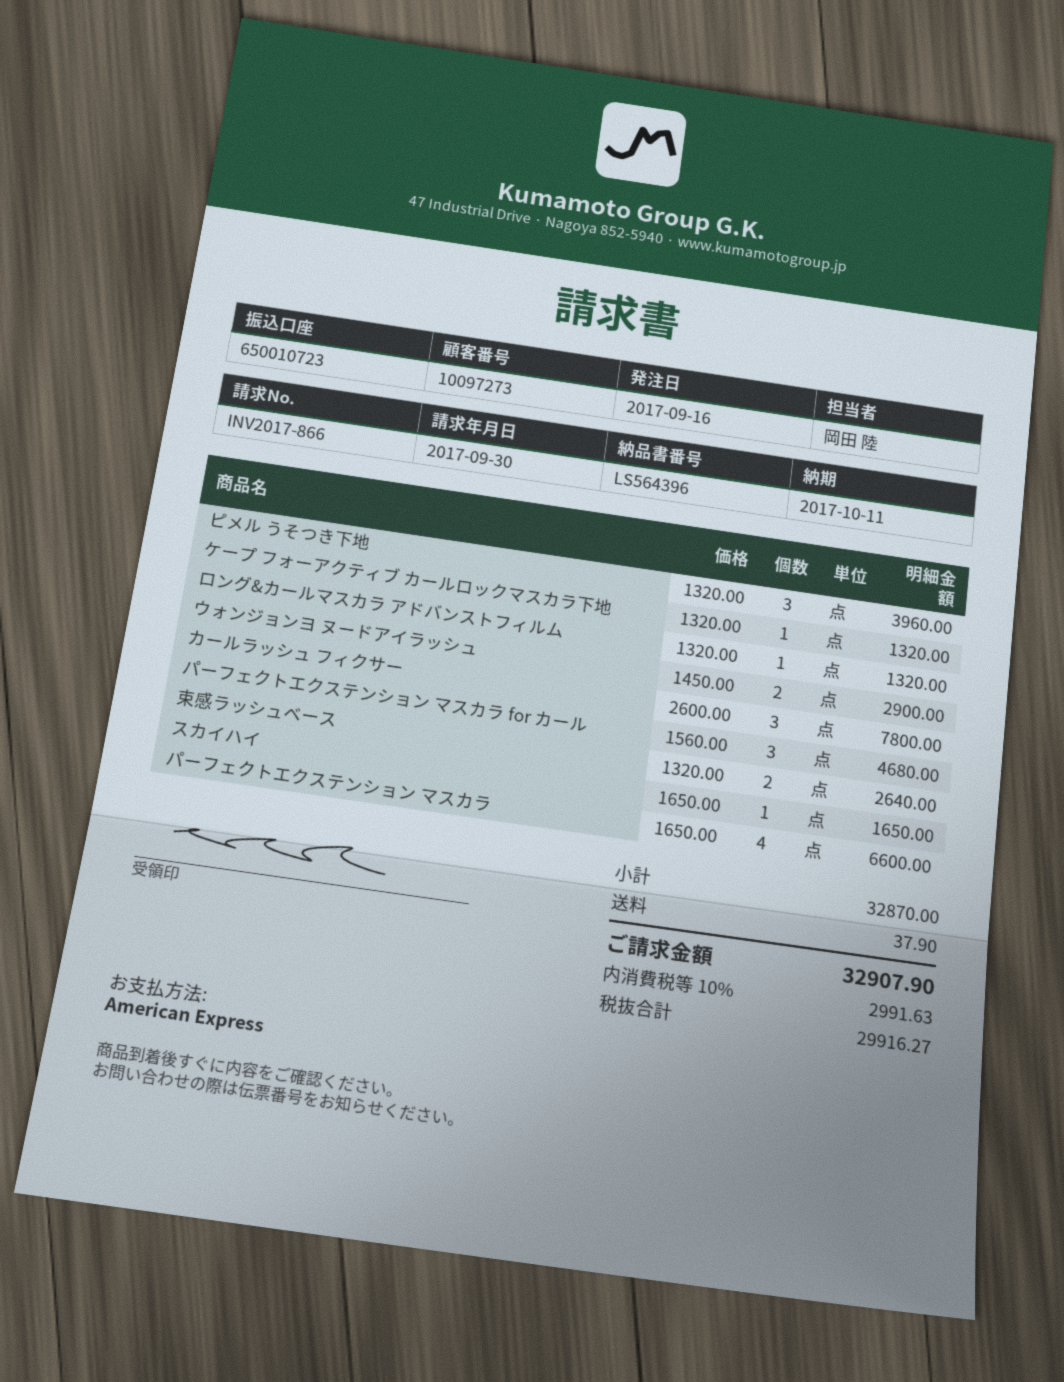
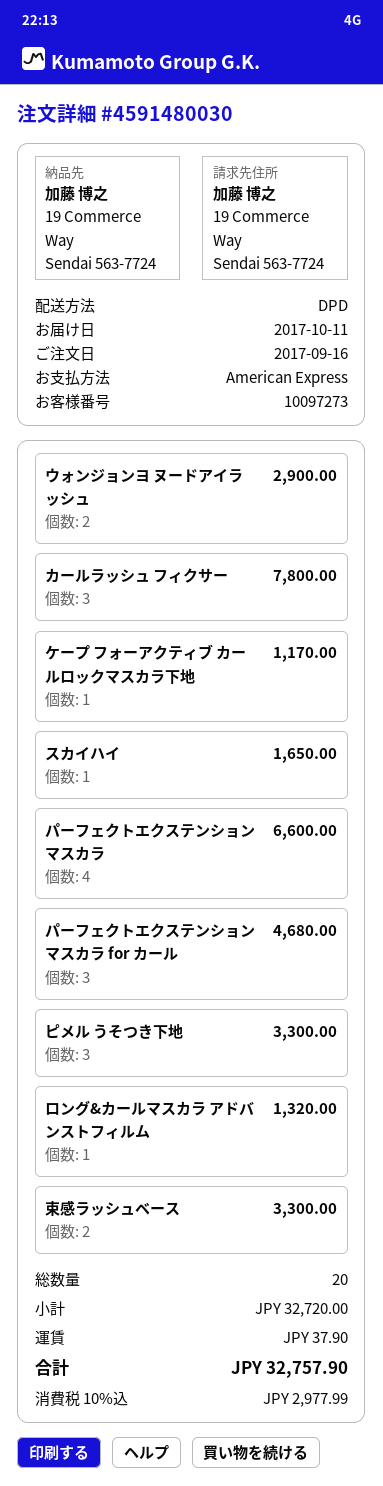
ピメル うそつき下地: 3 for 3960.00 -> 3 for 3300.00
ケープ フォーアクティブ カールロックマスカラ下地: 1 for 1320.00 -> 1 for 1170.00
束感ラッシュベース: 2 for 2640.00 -> 2 for 3300.00
subtotal: 32870.00 -> 32720.00
tax: 10% = 2991.63 -> 10% = 2977.99
total: 32907.90 -> 32757.90

